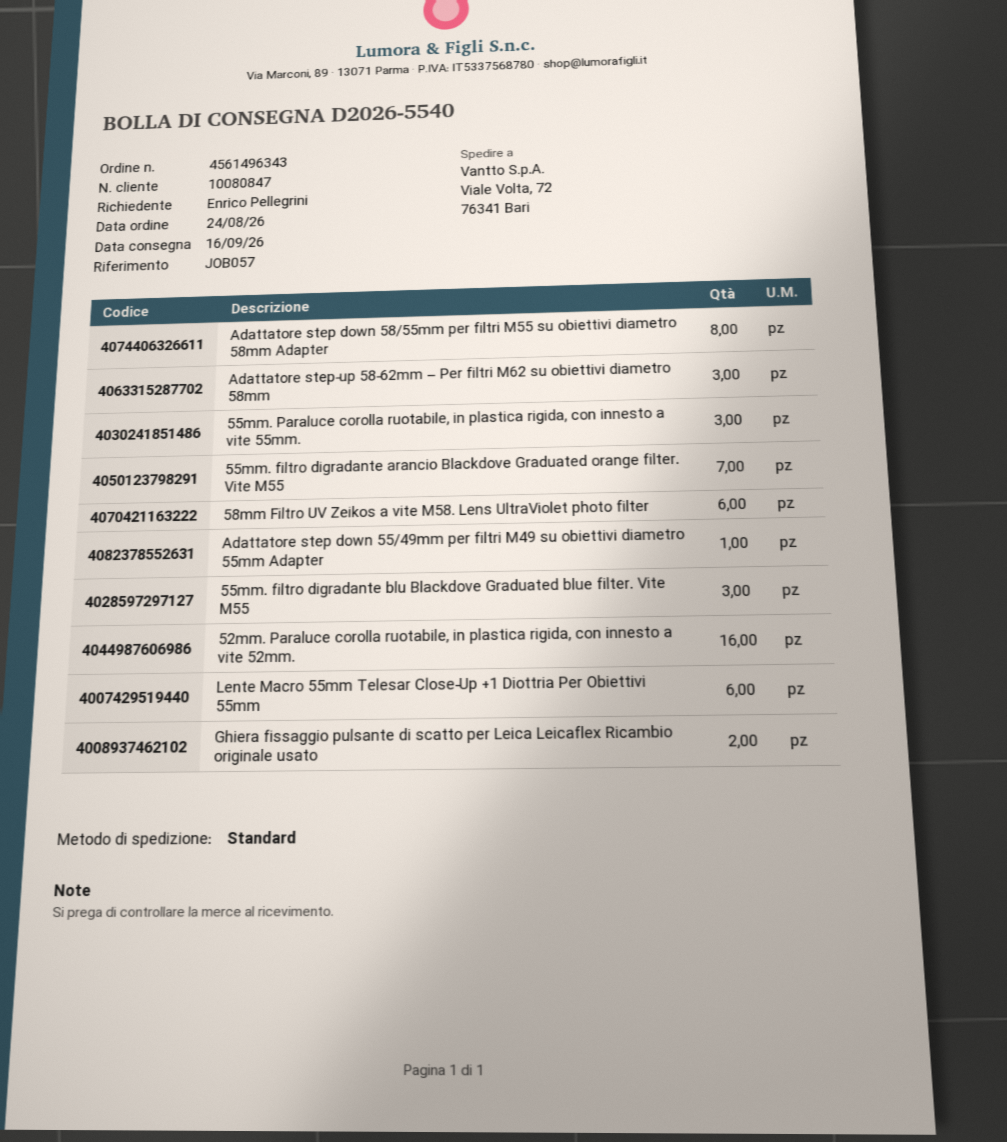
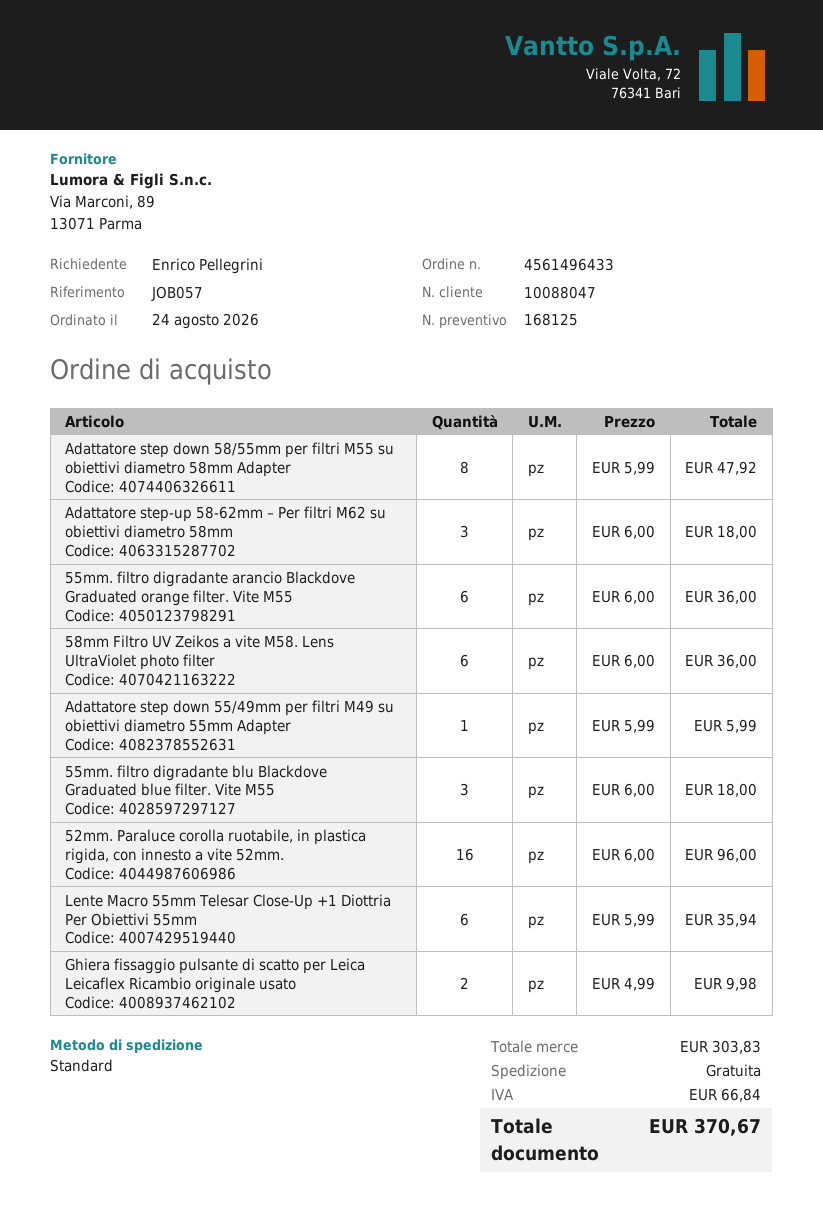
order number: 4561496343 -> 4561496433
customer number: 10080847 -> 10088047
55mm. Paraluce corolla ruotabile, in plastica rigida, con innesto a vite 55mm.: 3 -> none
55mm. filtro digradante arancio Blackdove Graduated orange filter. Vite M55: 7 -> 6

